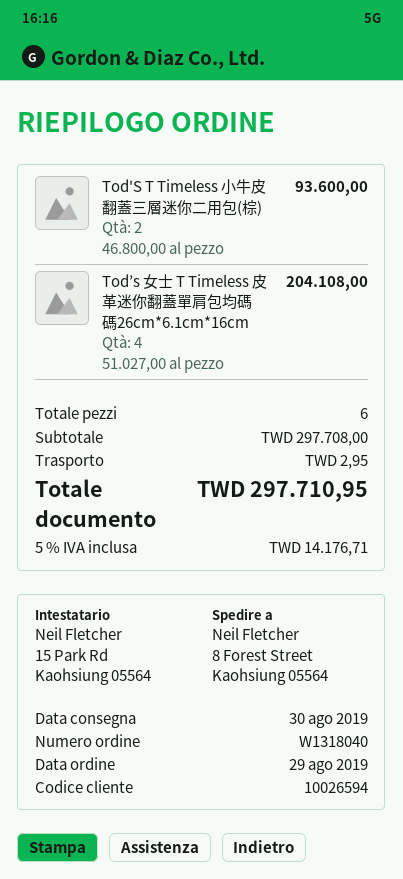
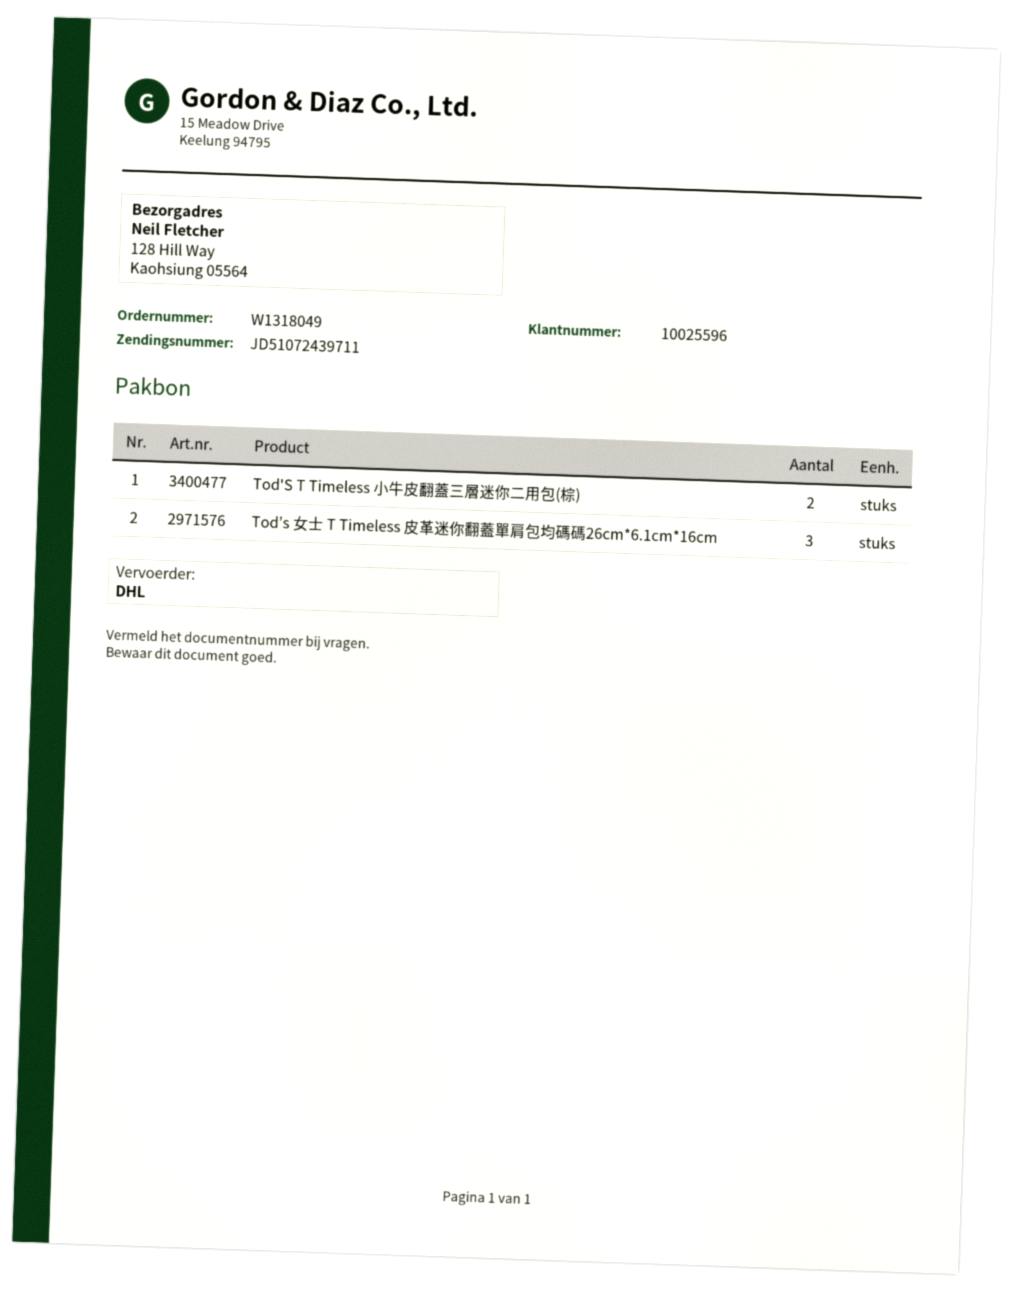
order number: W1318040 -> W1318049
customer number: 10026594 -> 10025596
ship to: 8 Forest Street, Kaohsiung 05564 -> 128 Hill Way, Kaohsiung 05564
Tod’s 女士 T Timeless 皮革迷你翻蓋單肩包均碼碼26cm*6.1cm*16cm: 4 -> 3

